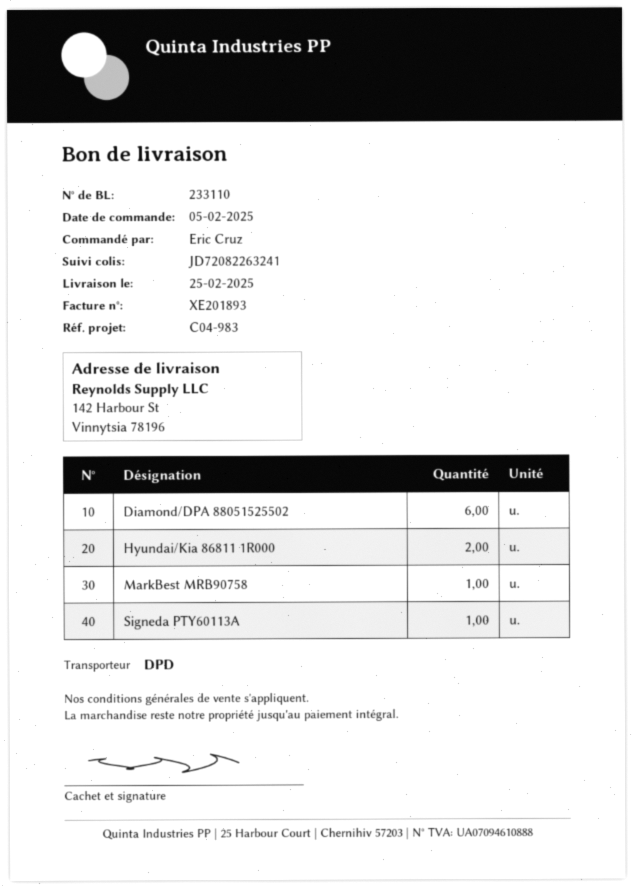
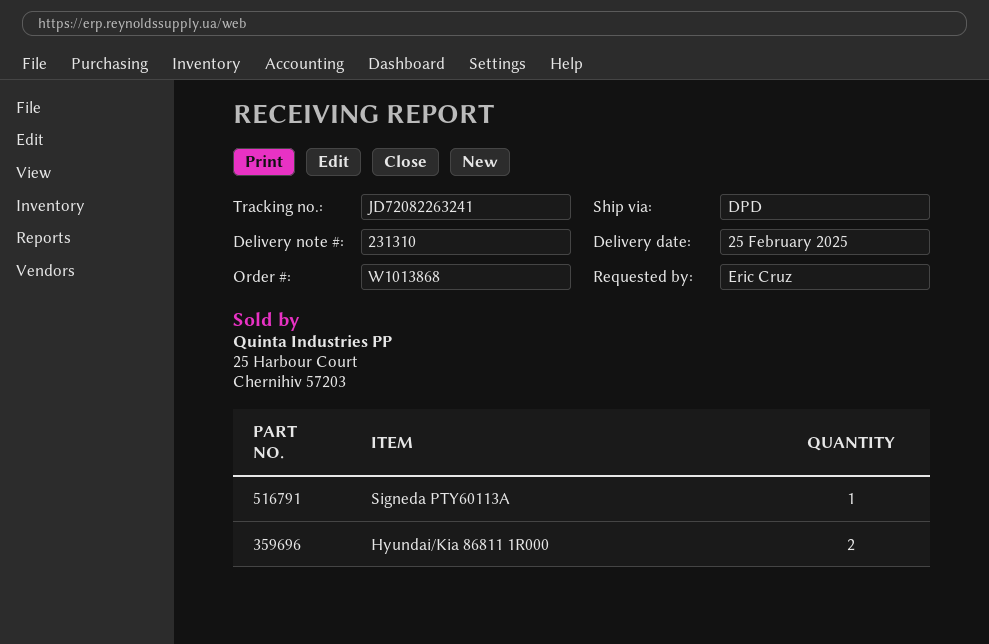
delivery note number: 233110 -> 231310
Diamond/DPA 88051525502: 6 -> none
MarkBest MRB90758: 1 -> none

